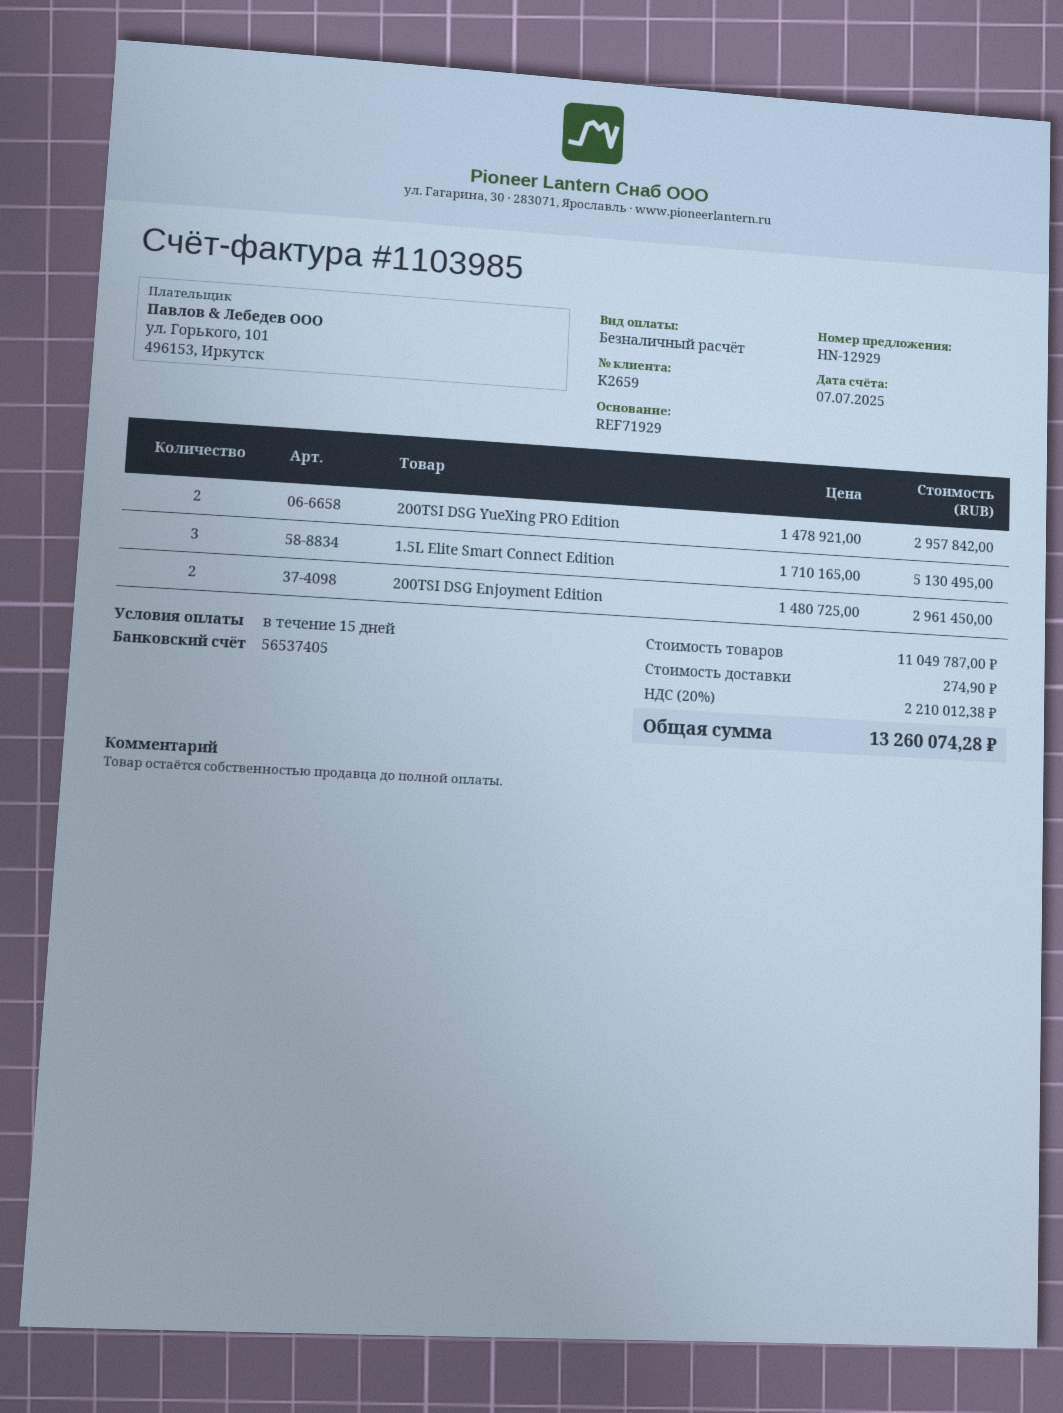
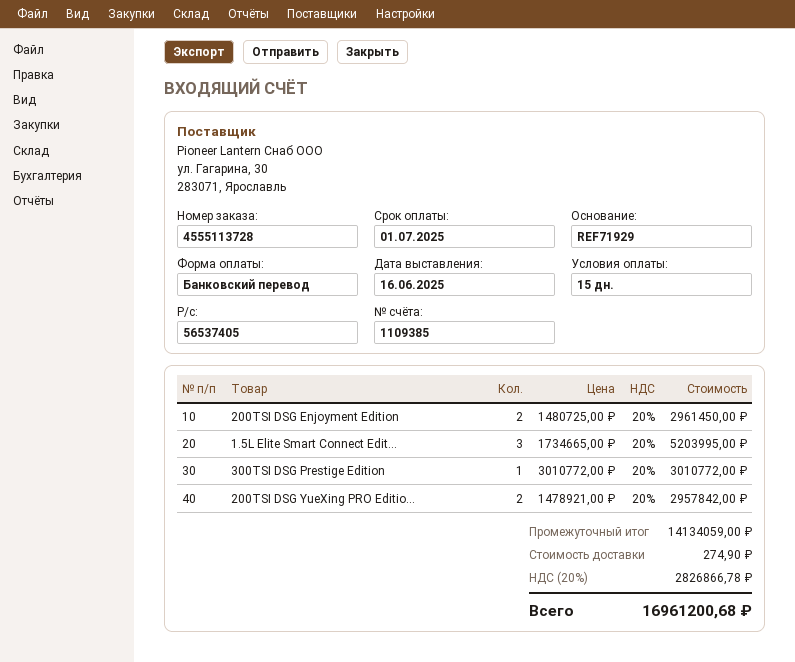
invoice number: 1103985 -> 1109385
invoice date: 2025-07-07 -> 2025-06-16
1.5L Elite Smart Connect Edition: 3 x 1710165.00 = 5130495.00 -> 3 x 1734665.00 = 5203995.00
300TSI DSG Prestige Edition: none -> 1 x 3010772.00 = 3010772.00
subtotal: 11049787.00 -> 14134059.00
tax: 20% = 2210012.38 -> 20% = 2826866.78
total: 13260074.28 -> 16961200.68

